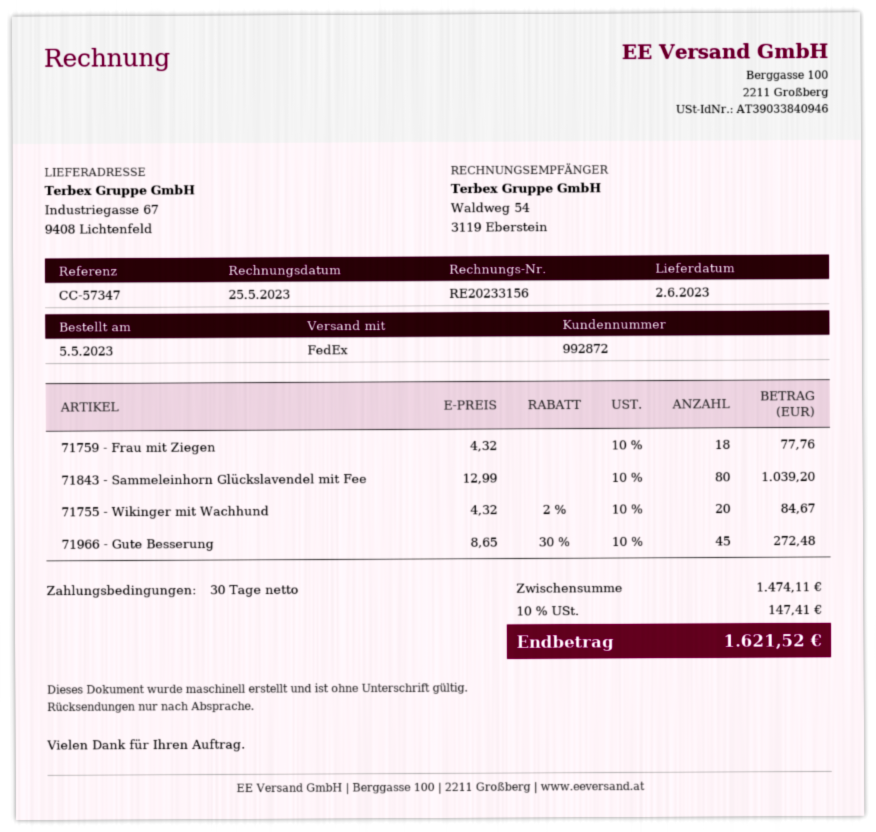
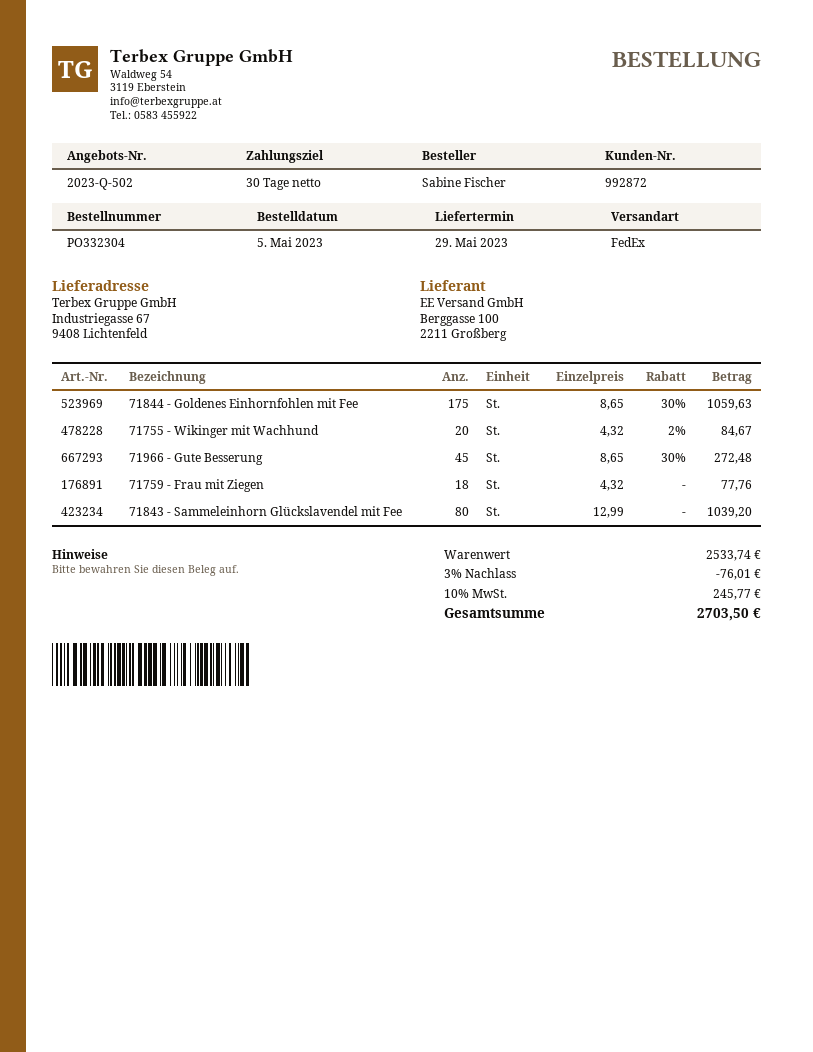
delivery date: 2023-06-02 -> 2023-05-29
71844 - Goldenes Einhornfohlen mit Fee: none -> 175 x 8.65 - 30% = 1059.63
subtotal: 1474.11 -> 2533.74
discount: none -> 3% = 76.01
tax: 10% = 147.41 -> 10% = 245.77
total: 1621.52 -> 2703.50

